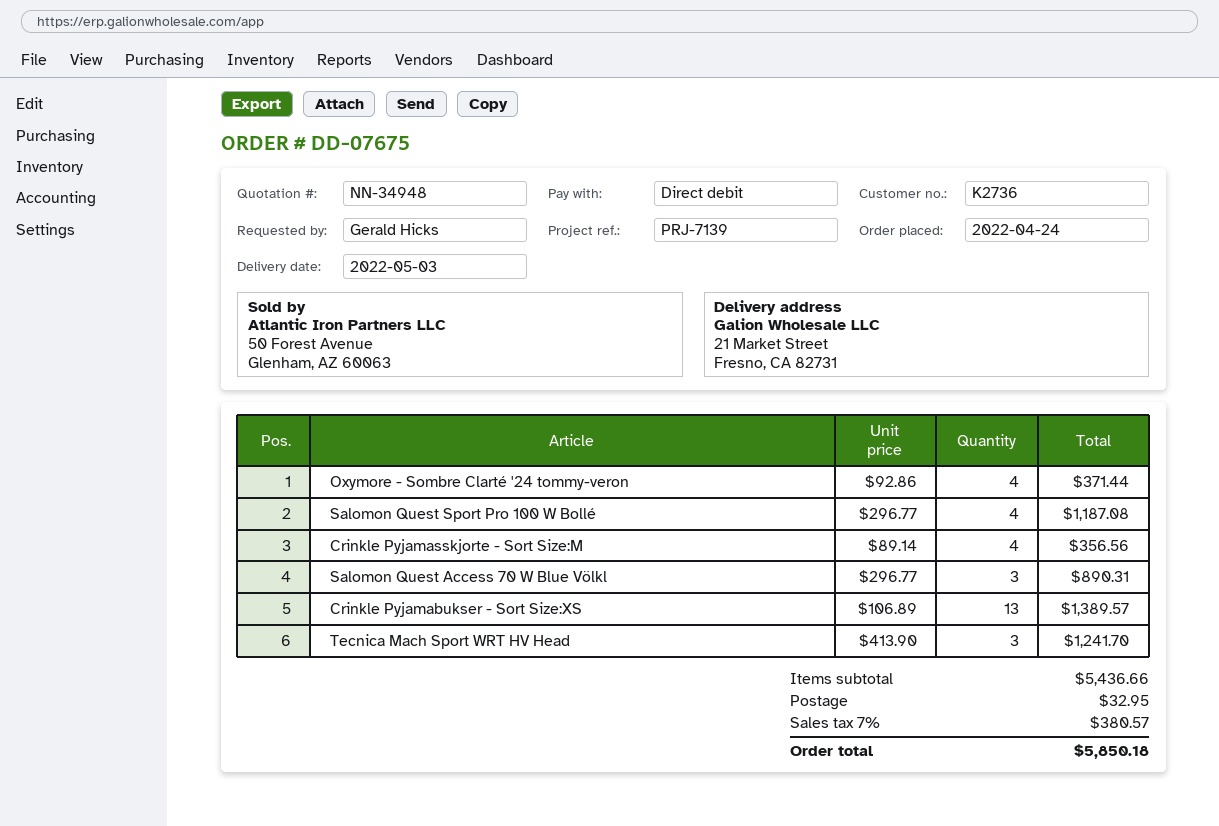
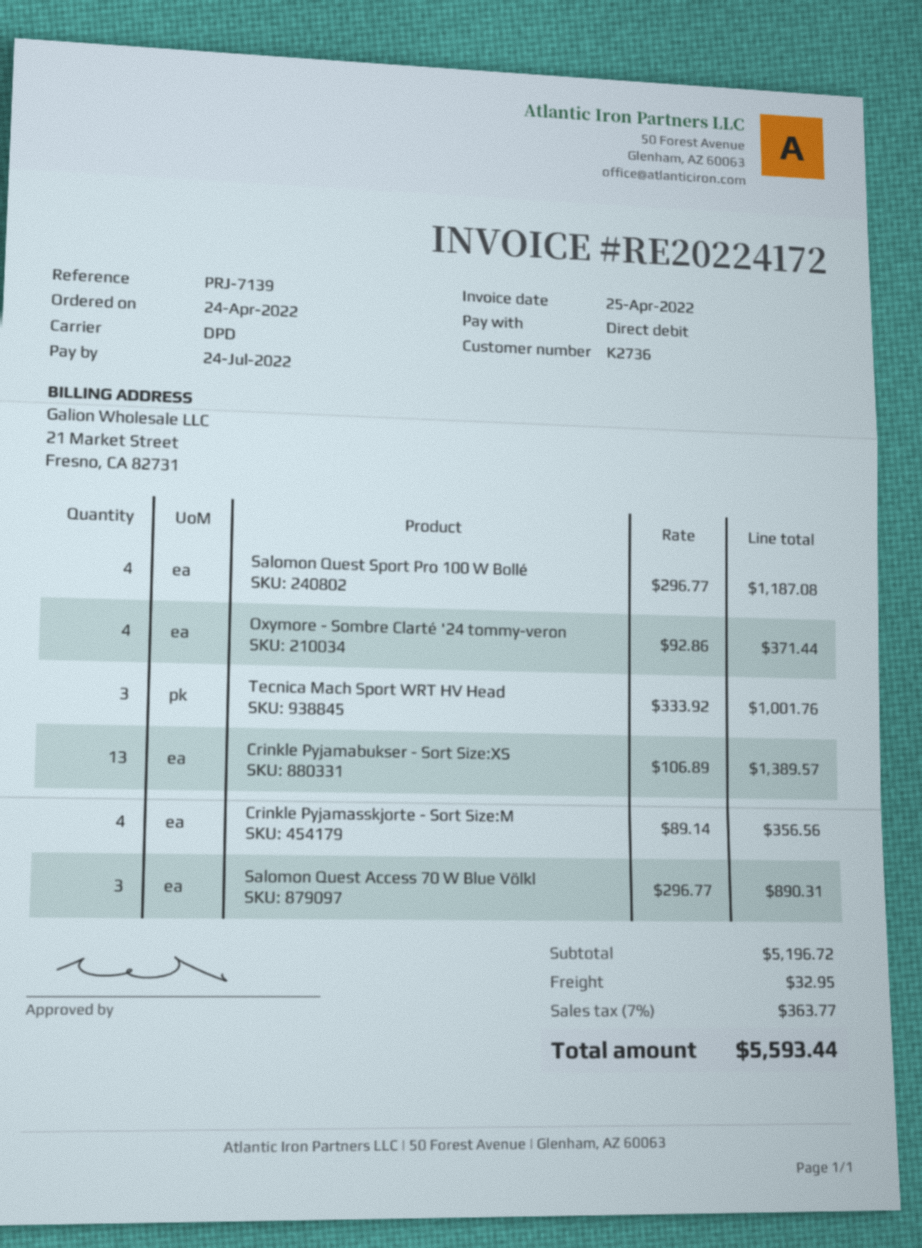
Tecnica Mach Sport WRT HV Head: 3 x 413.90 = 1241.70 -> 3 x 333.92 = 1001.76
subtotal: 5436.66 -> 5196.72
tax: 7% = 380.57 -> 7% = 363.77
total: 5850.18 -> 5593.44

